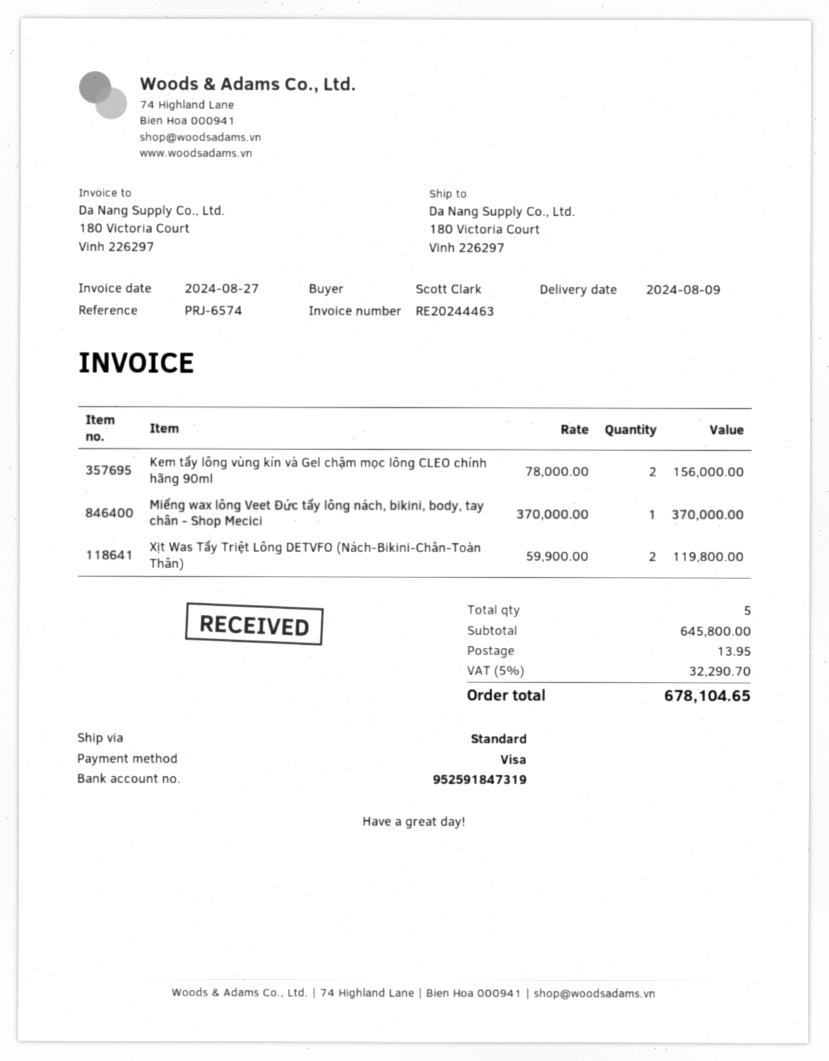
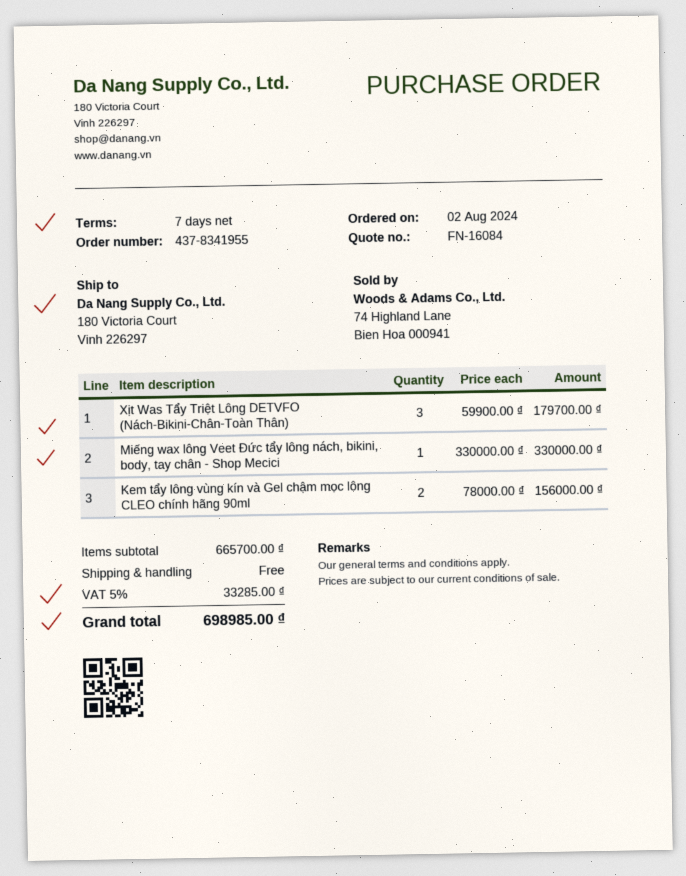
Miếng wax lông Veet Đức tẩy lông nách, bikini, body, tay chân - Shop Mecici: 1 x 370000.00 = 370000.00 -> 1 x 330000.00 = 330000.00
Xịt Was Tẩy Triệt Lông DETVFO (Nách-Bikini-Chân-Toàn Thân): 2 x 59900.00 = 119800.00 -> 3 x 59900.00 = 179700.00
subtotal: 645800.00 -> 665700.00
shipping: 13.95 -> 0.00
tax: 5% = 32290.70 -> 5% = 33285.00
total: 678104.65 -> 698985.00

